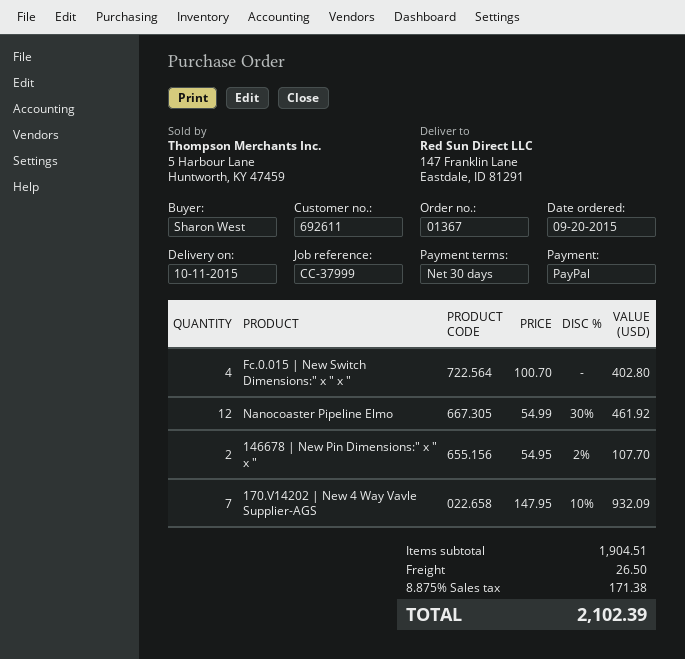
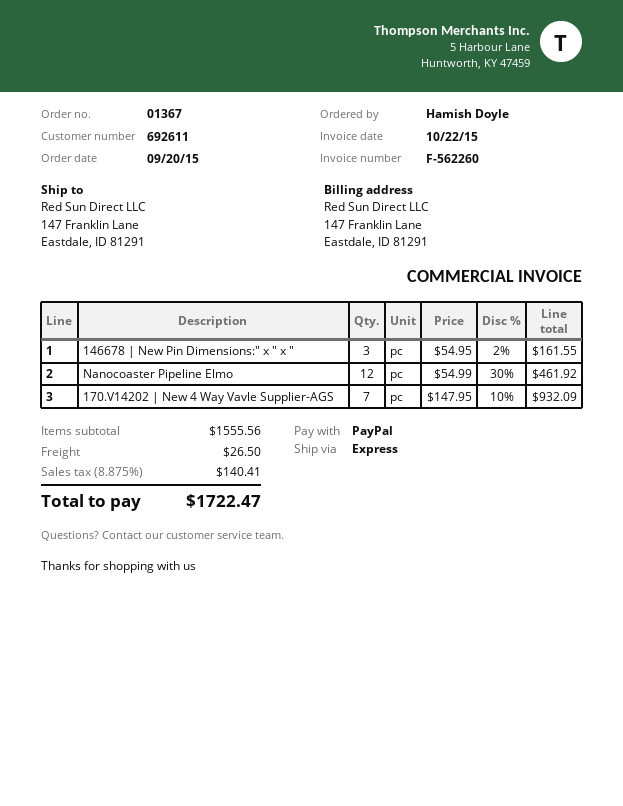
ordered by: Sharon West -> Hamish Doyle
Fc.0.015 | New Switch Dimensions:" x " x ": 4 x 100.70 = 402.80 -> none
146678 | New Pin Dimensions:" x " x ": 2 x 54.95 - 2% = 107.70 -> 3 x 54.95 - 2% = 161.55
subtotal: 1904.51 -> 1555.56
tax: 8.875% = 171.38 -> 8.875% = 140.41
total: 2102.39 -> 1722.47

